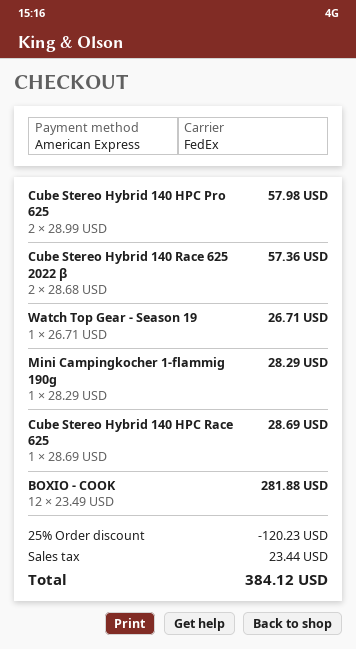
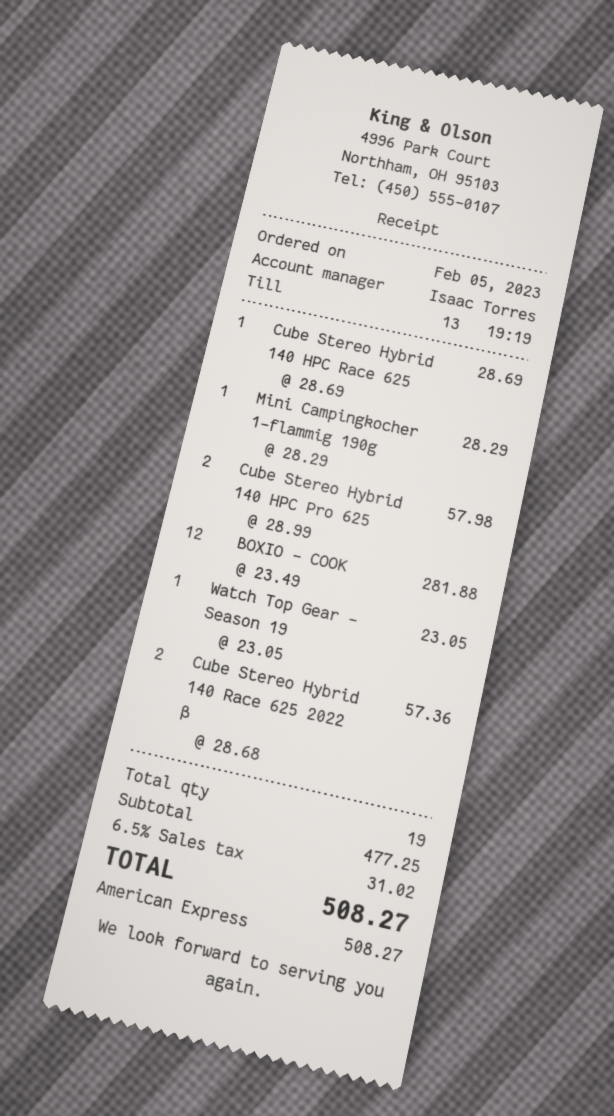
Watch Top Gear - Season 19: 1 x 26.71 = 26.71 -> 1 x 23.05 = 23.05
discount: 25% = 120.23 -> none
tax: 23.44 -> 31.02
total: 384.12 -> 508.27

